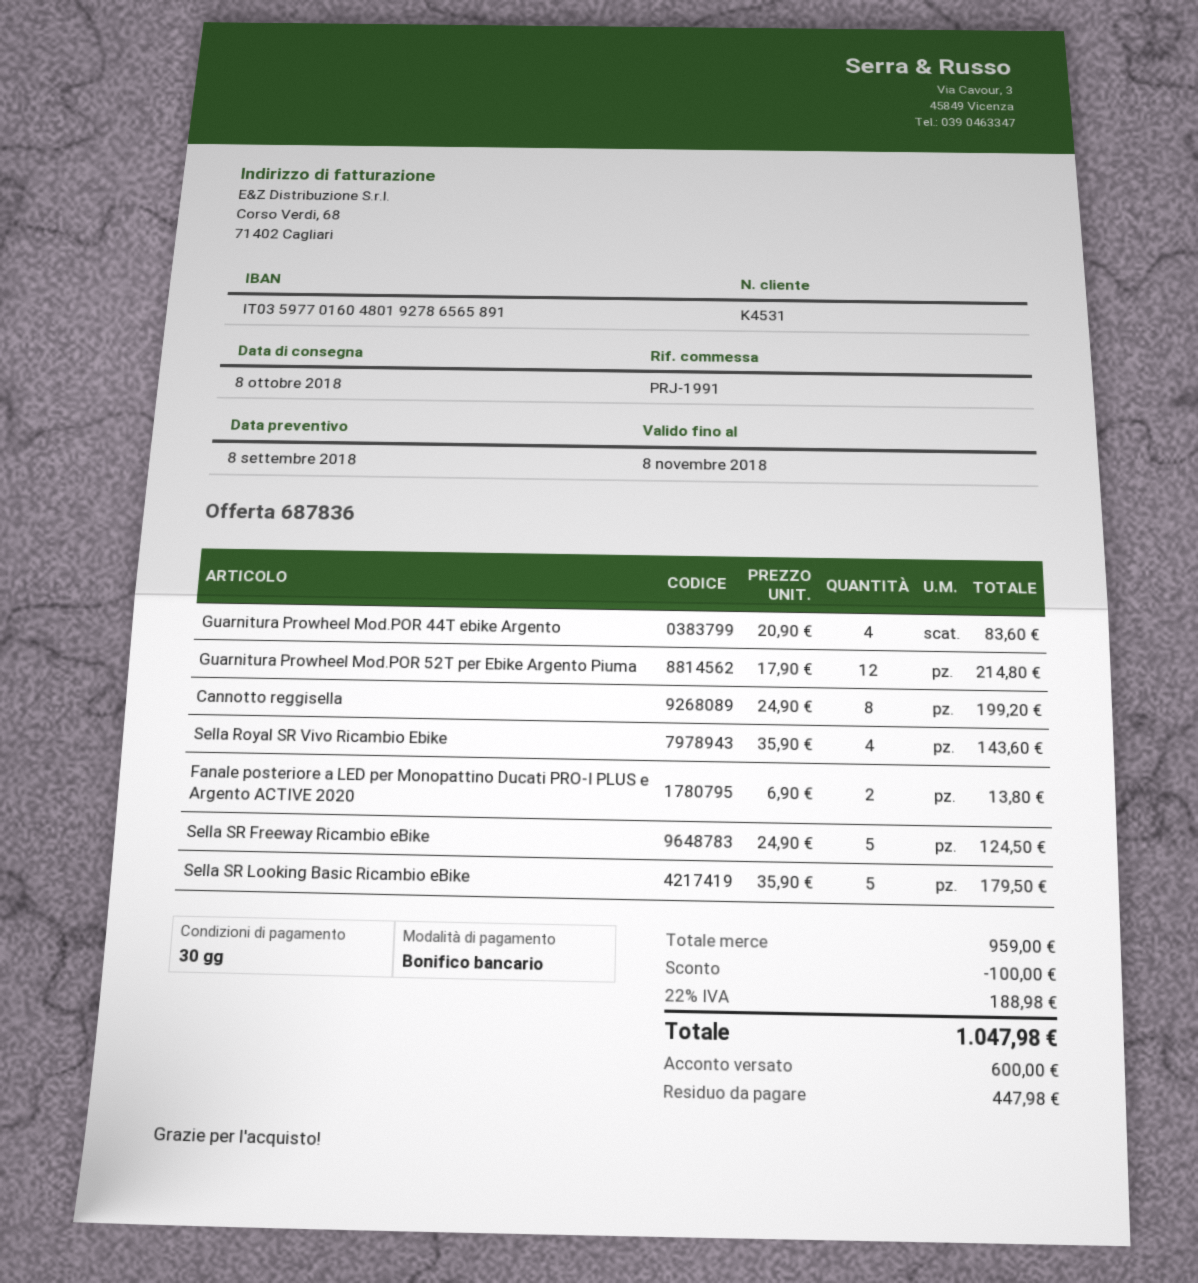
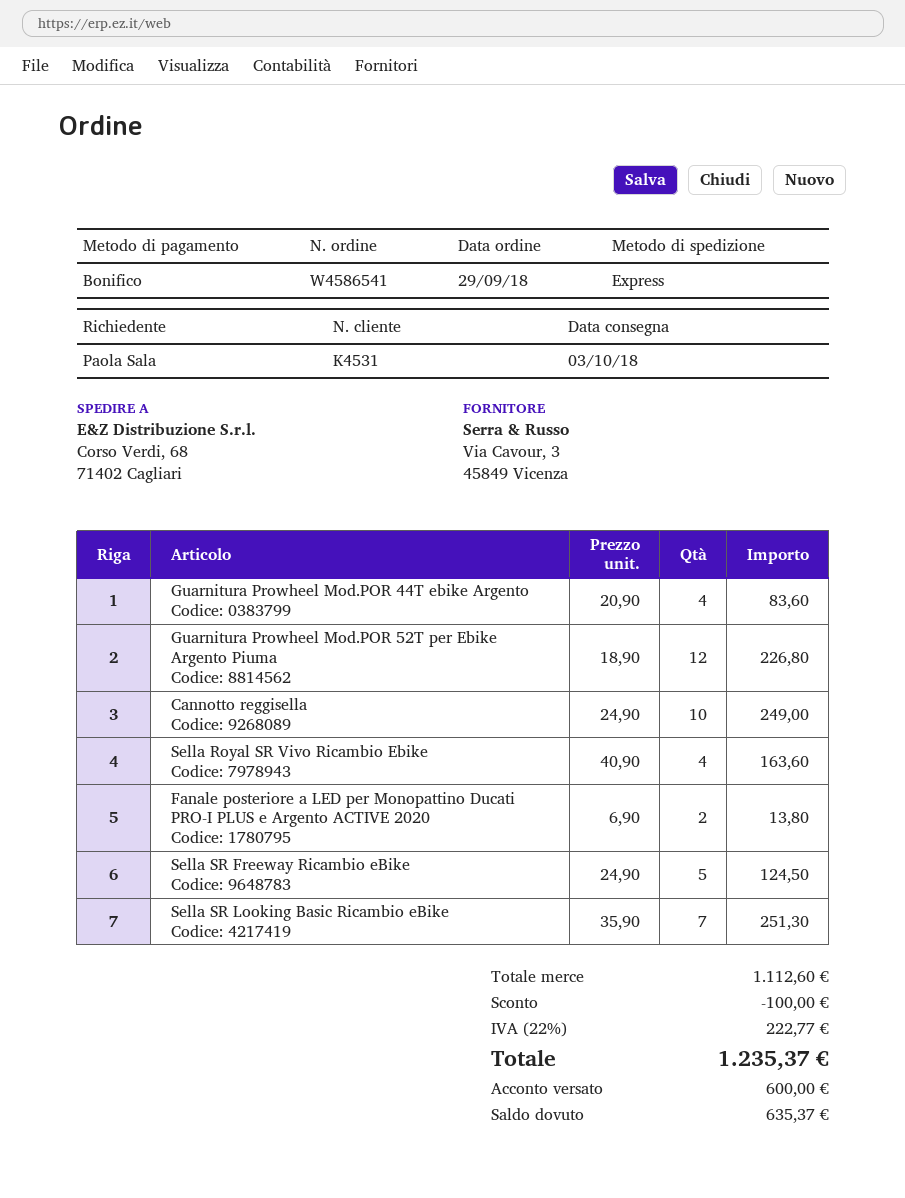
delivery date: 2018-10-08 -> 2018-10-03
Guarnitura Prowheel Mod.POR 52T per Ebike Argento Piuma: 12 x 17.90 = 214.80 -> 12 x 18.90 = 226.80
Cannotto reggisella: 8 x 24.90 = 199.20 -> 10 x 24.90 = 249.00
Sella Royal SR Vivo Ricambio Ebike: 4 x 35.90 = 143.60 -> 4 x 40.90 = 163.60
Sella SR Looking Basic Ricambio eBike: 5 x 35.90 = 179.50 -> 7 x 35.90 = 251.30
subtotal: 959.00 -> 1112.60
tax: 22% = 188.98 -> 22% = 222.77
total: 1047.98 -> 1235.37
balance: 447.98 -> 635.37

